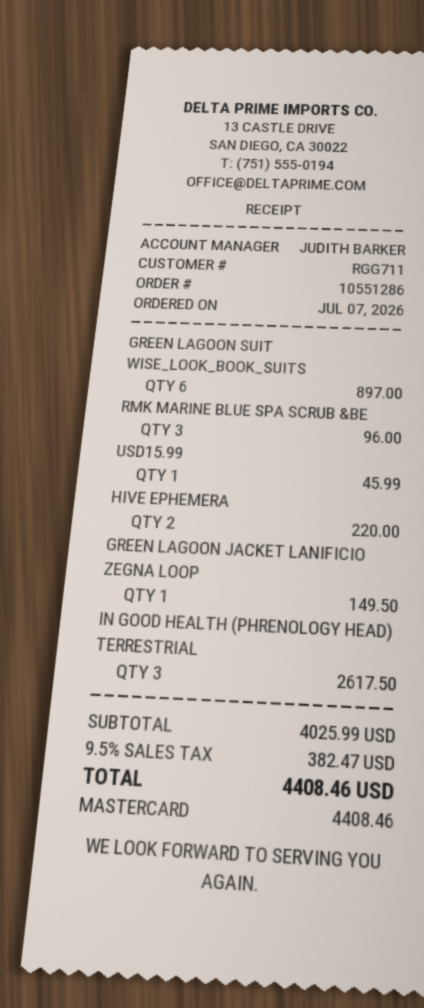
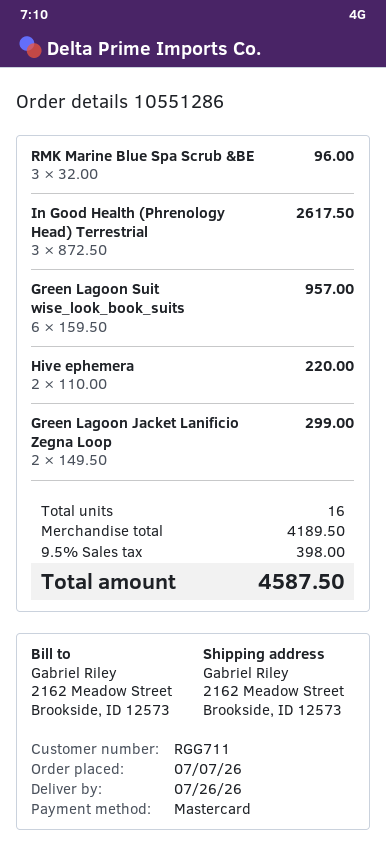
GREEN LAGOON SUIT WISE_LOOK_BOOK_SUITS: 6 for 897.00 -> 6 for 957.00
USD15.99: 1 for 45.99 -> none
GREEN LAGOON JACKET LANIFICIO ZEGNA LOOP: 1 for 149.50 -> 2 for 299.00
subtotal: 4025.99 -> 4189.50
tax: 9.5% = 382.47 -> 9.5% = 398.00
total: 4408.46 -> 4587.50

